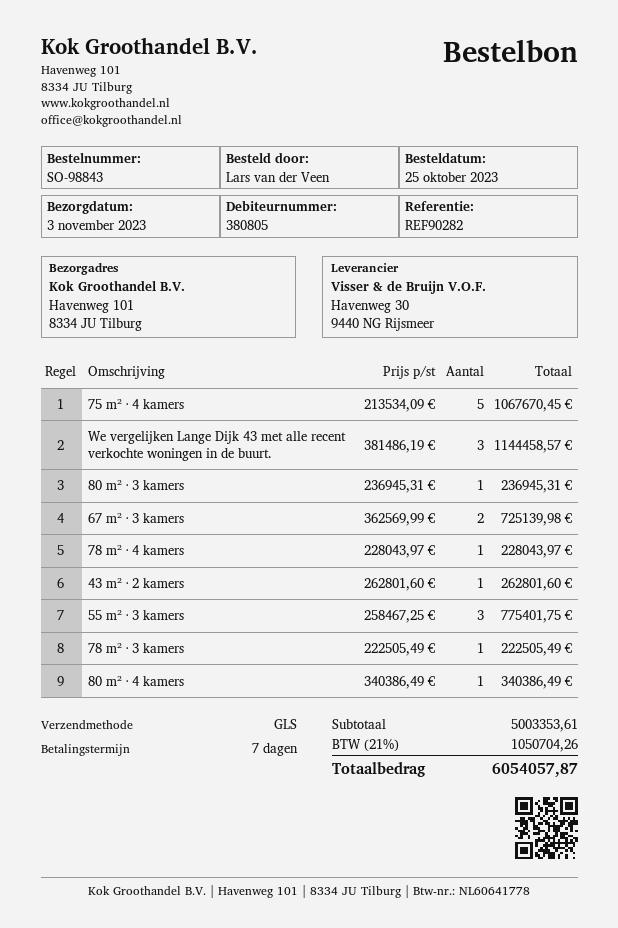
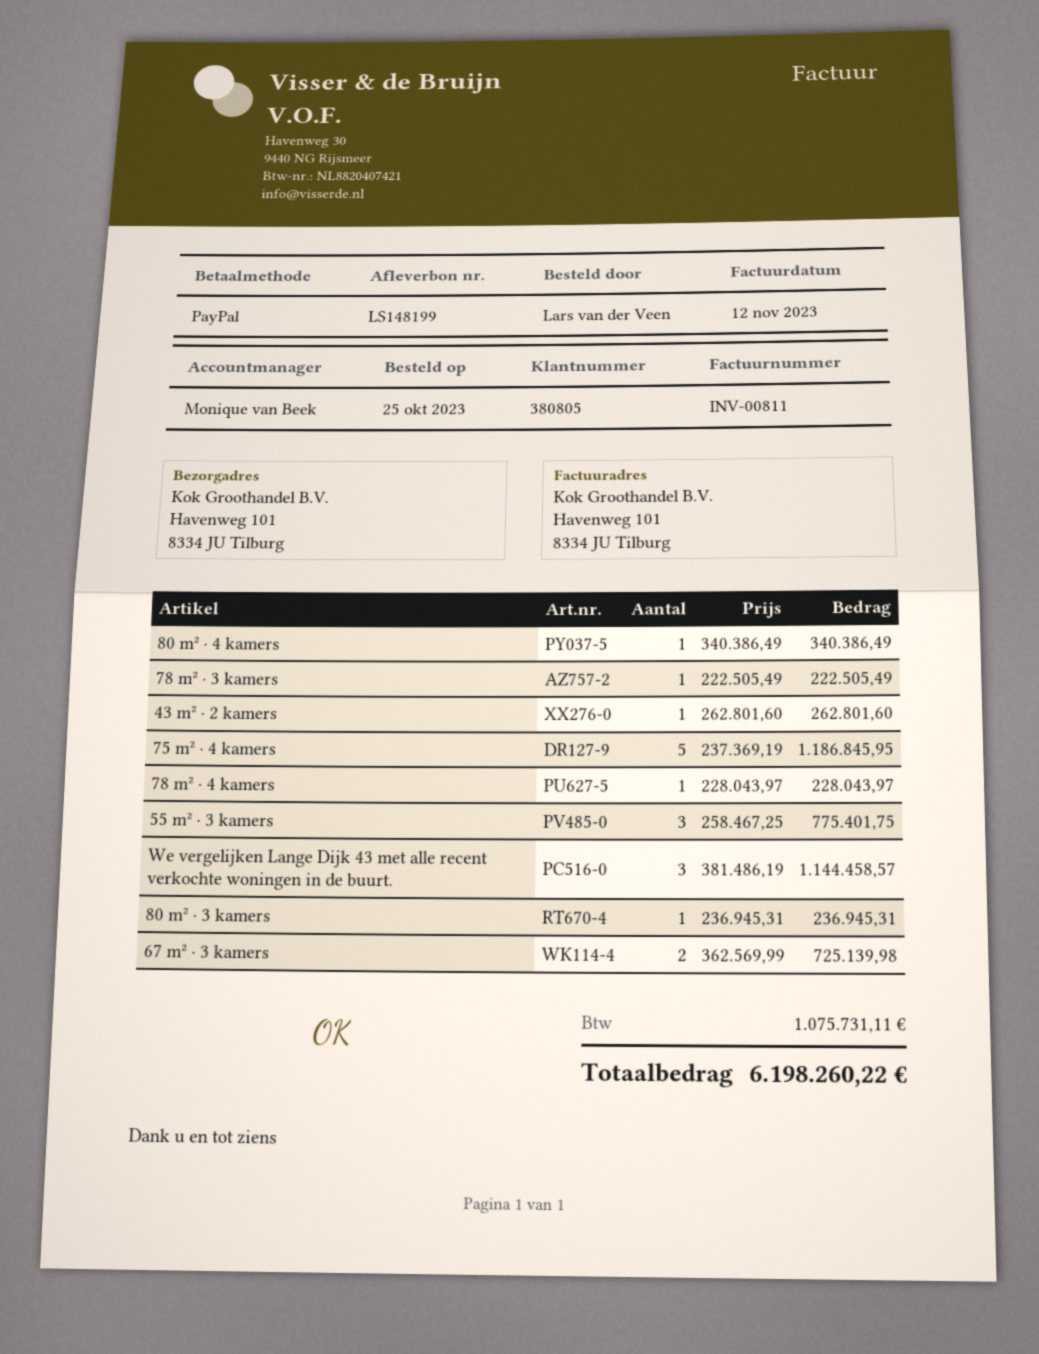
75 m² · 4 kamers: 5 x 213534.09 = 1067670.45 -> 5 x 237369.19 = 1186845.95
tax: 1050704.26 -> 1075731.11
total: 6054057.87 -> 6198260.22

